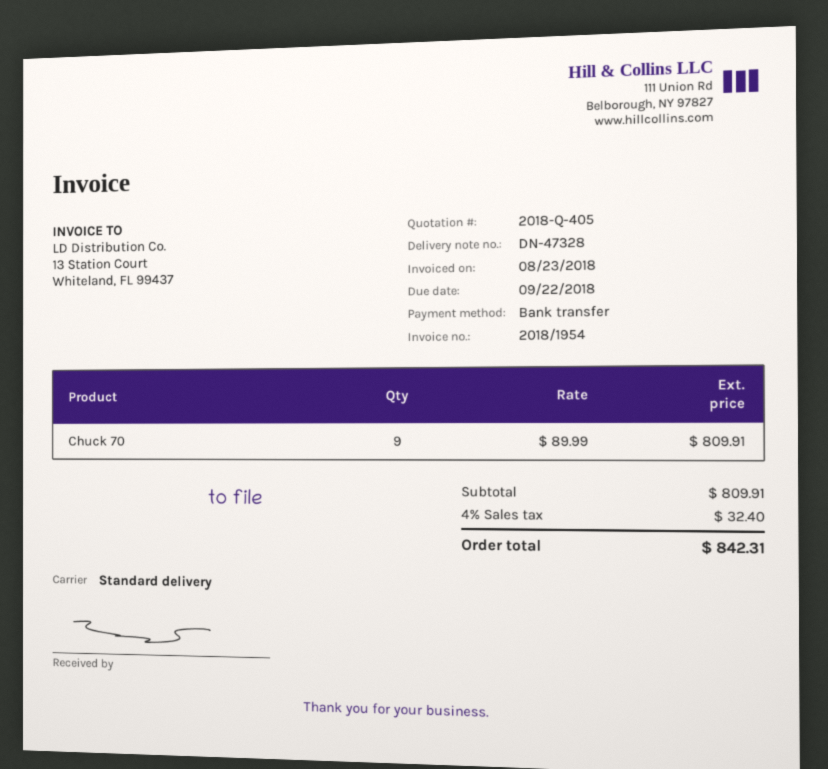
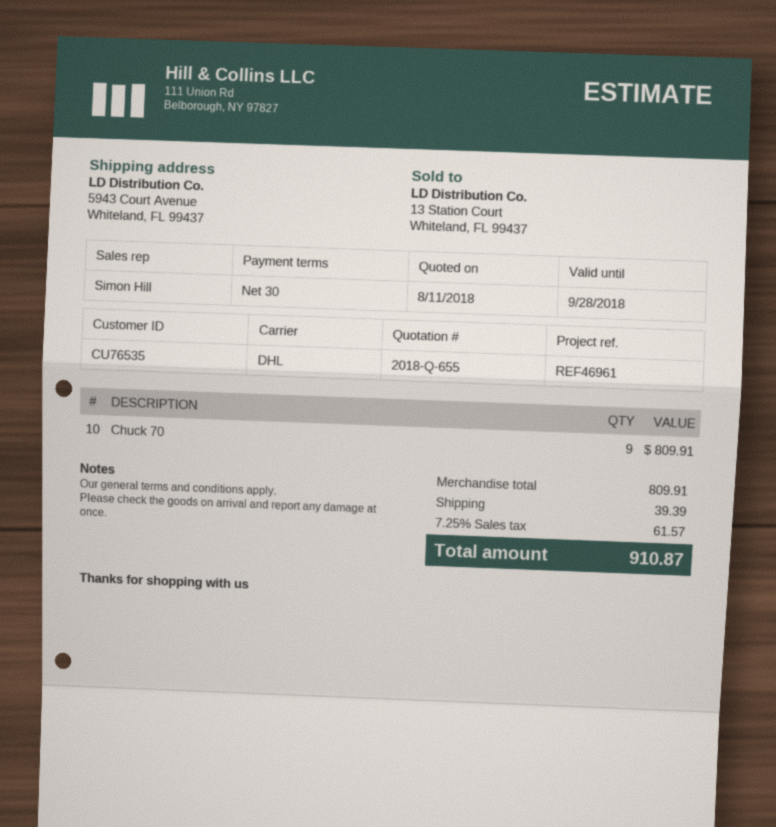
quote number: 2018-Q-405 -> 2018-Q-655
shipping method: standard -> DHL
shipping: none -> 39.39
tax: 4% = 32.40 -> 7.25% = 61.57
total: 842.31 -> 910.87

